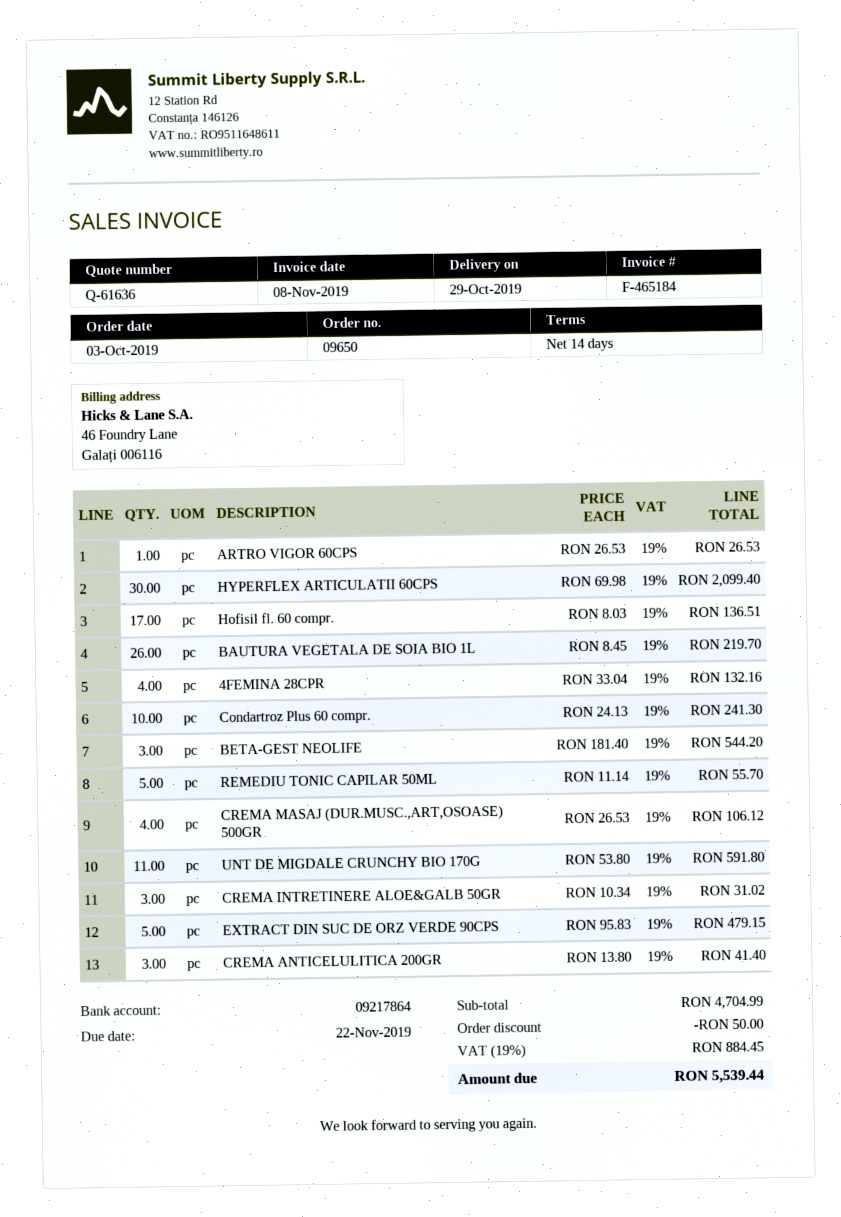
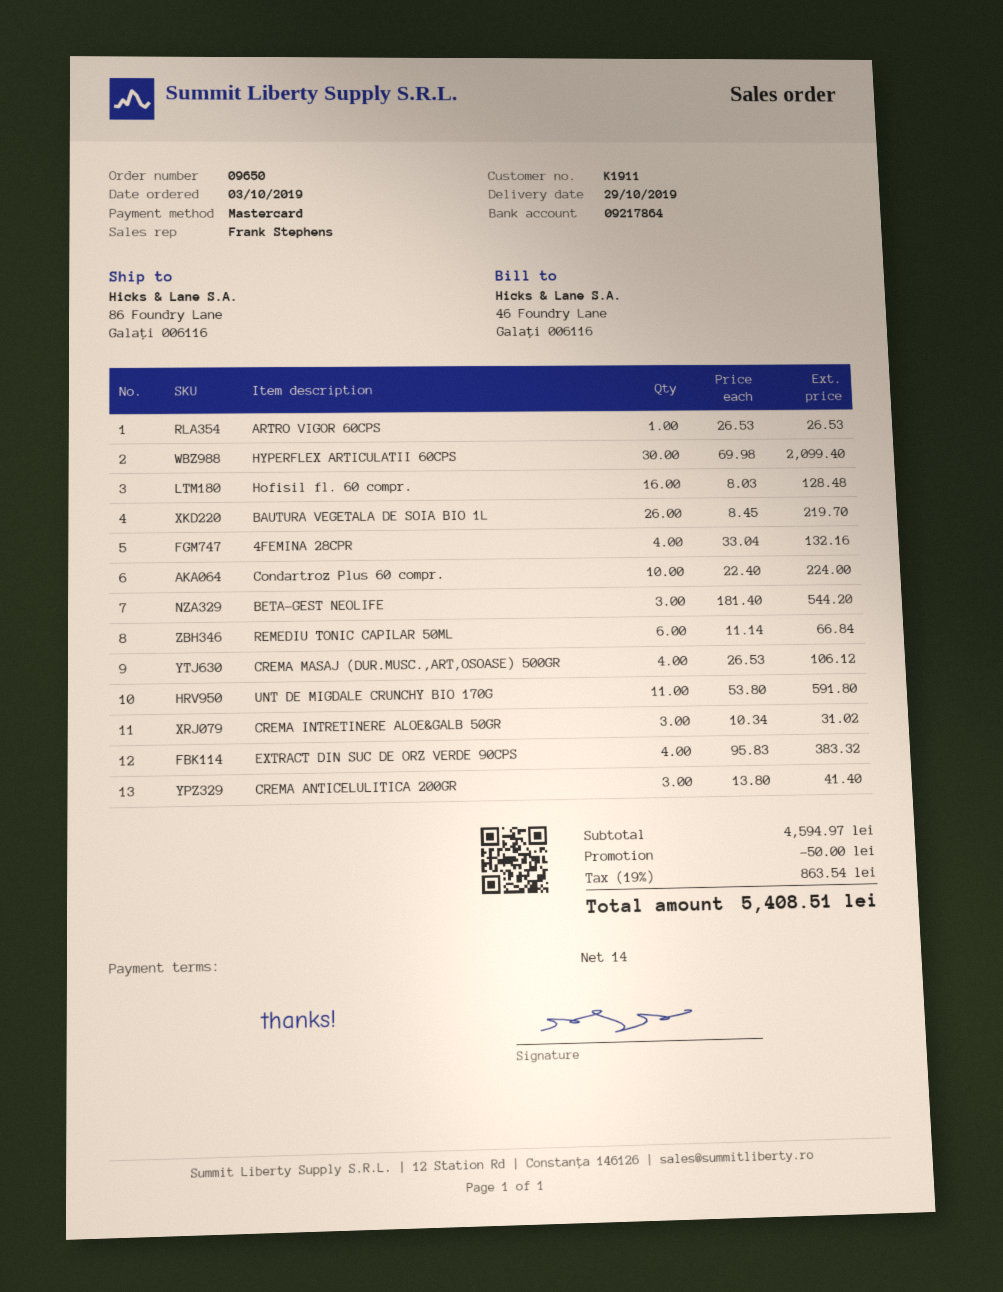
Hofisil fl. 60 compr.: 17 x 8.03 = 136.51 -> 16 x 8.03 = 128.48
Condartroz Plus 60 compr.: 10 x 24.13 = 241.30 -> 10 x 22.40 = 224.00
REMEDIU TONIC CAPILAR 50ML: 5 x 11.14 = 55.70 -> 6 x 11.14 = 66.84
EXTRACT DIN SUC DE ORZ VERDE 90CPS: 5 x 95.83 = 479.15 -> 4 x 95.83 = 383.32
subtotal: 4704.99 -> 4594.97
tax: 19% = 884.45 -> 19% = 863.54
total: 5539.44 -> 5408.51

